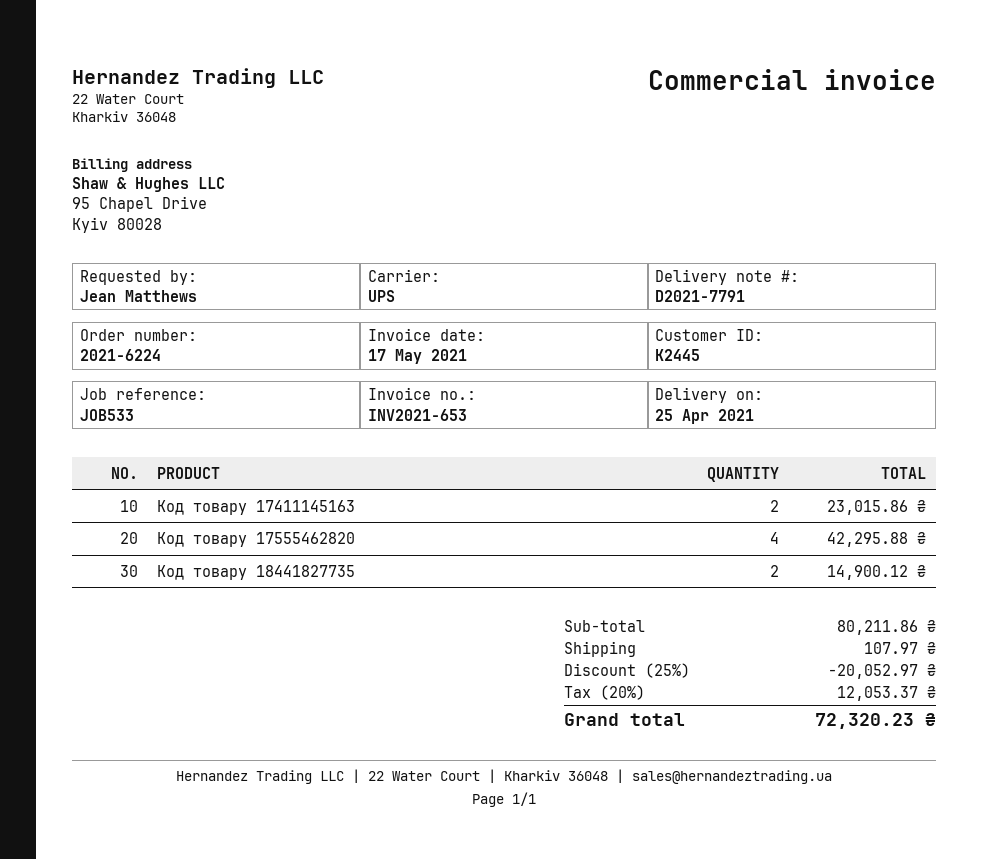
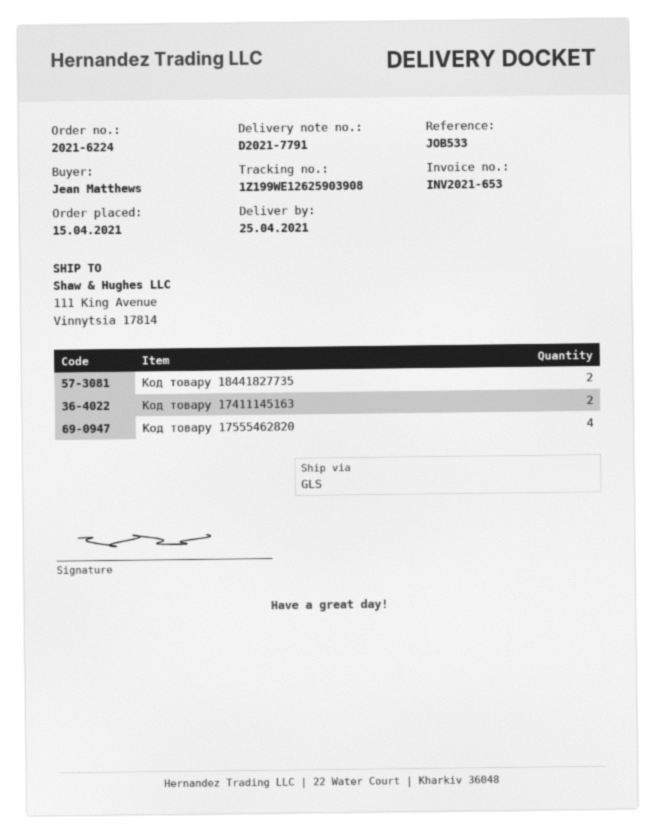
shipping method: UPS -> GLS

